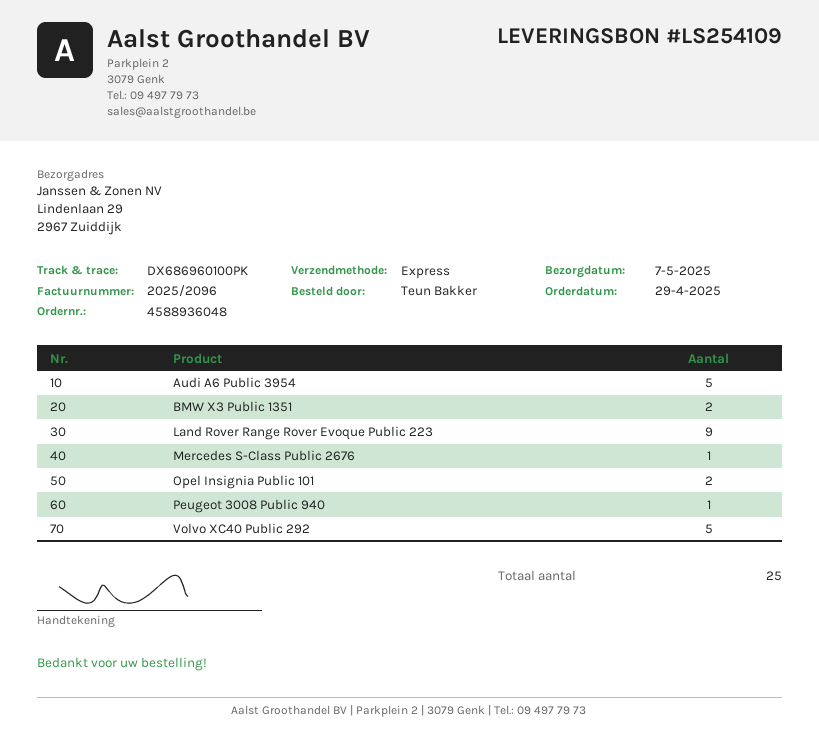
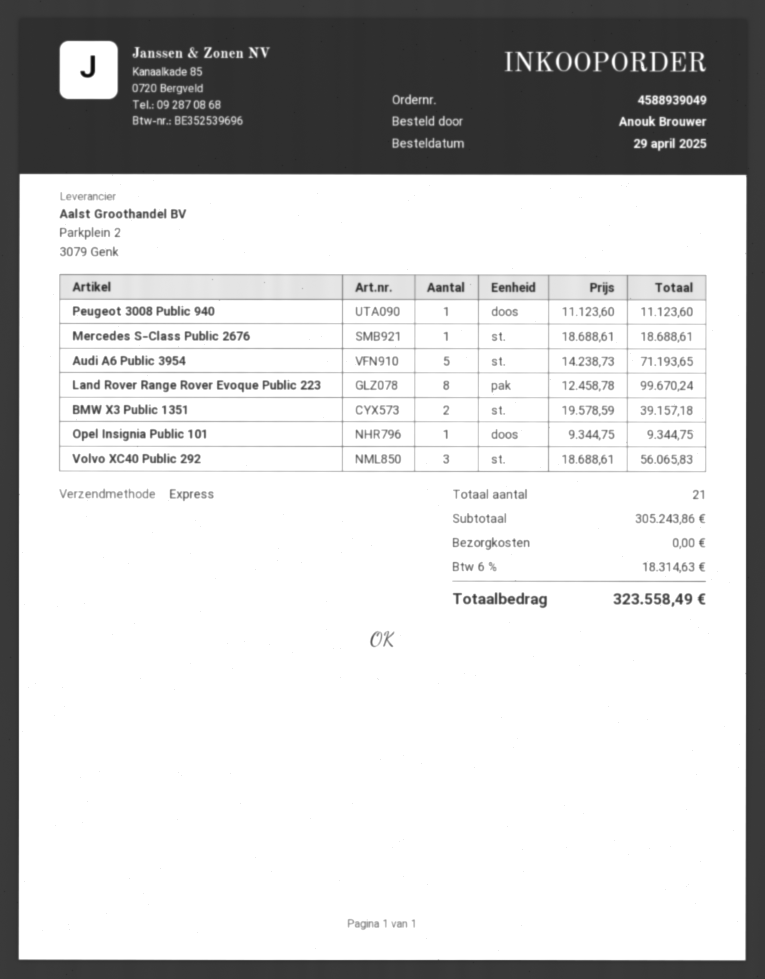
order number: 4588936048 -> 4588939049
ordered by: Teun Bakker -> Anouk Brouwer
Land Rover Range Rover Evoque Public 223: 9 -> 8
Opel Insignia Public 101: 2 -> 1
Volvo XC40 Public 292: 5 -> 3
total quantity: 25 -> 21

